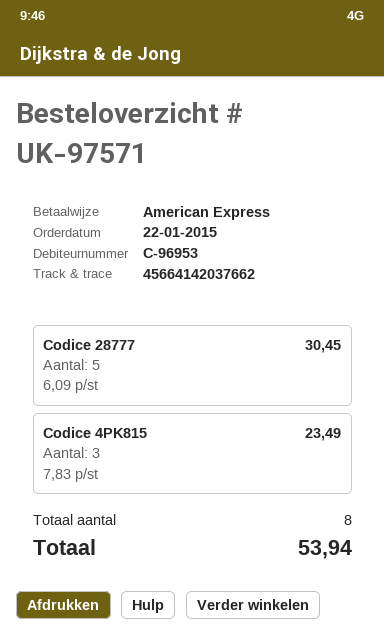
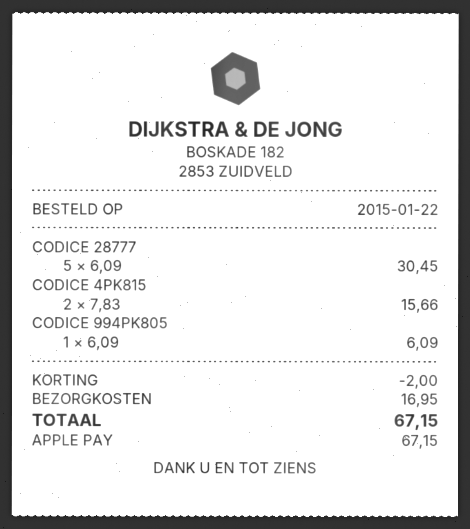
payment method: American Express -> Apple Pay
Codice 4PK815: 3 x 7.83 = 23.49 -> 2 x 7.83 = 15.66
CODICE 994PK805: none -> 1 x 6.09 = 6.09
discount: none -> 2.00
shipping: none -> 16.95
total: 53.94 -> 67.15

